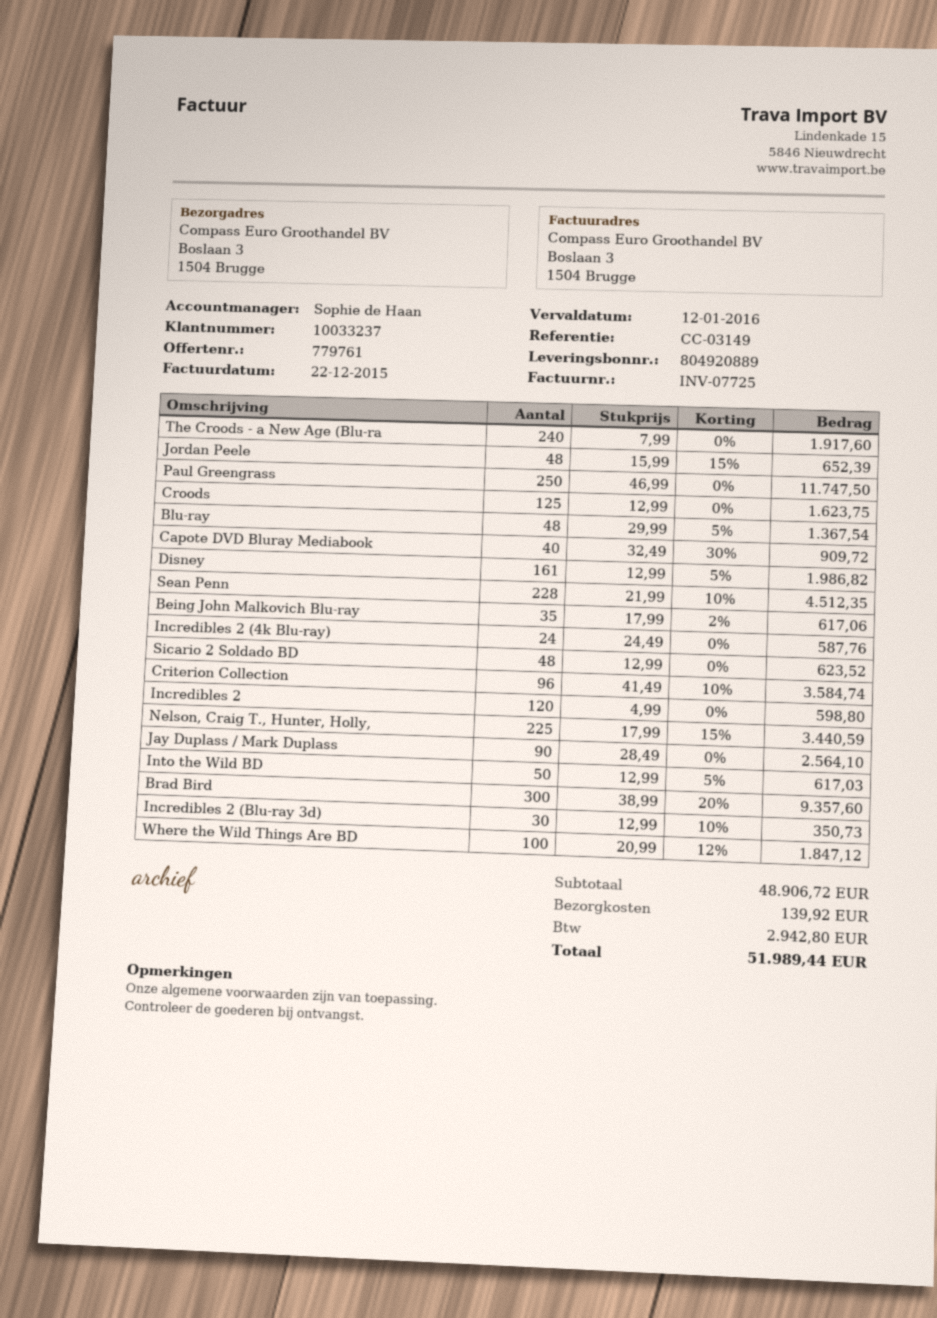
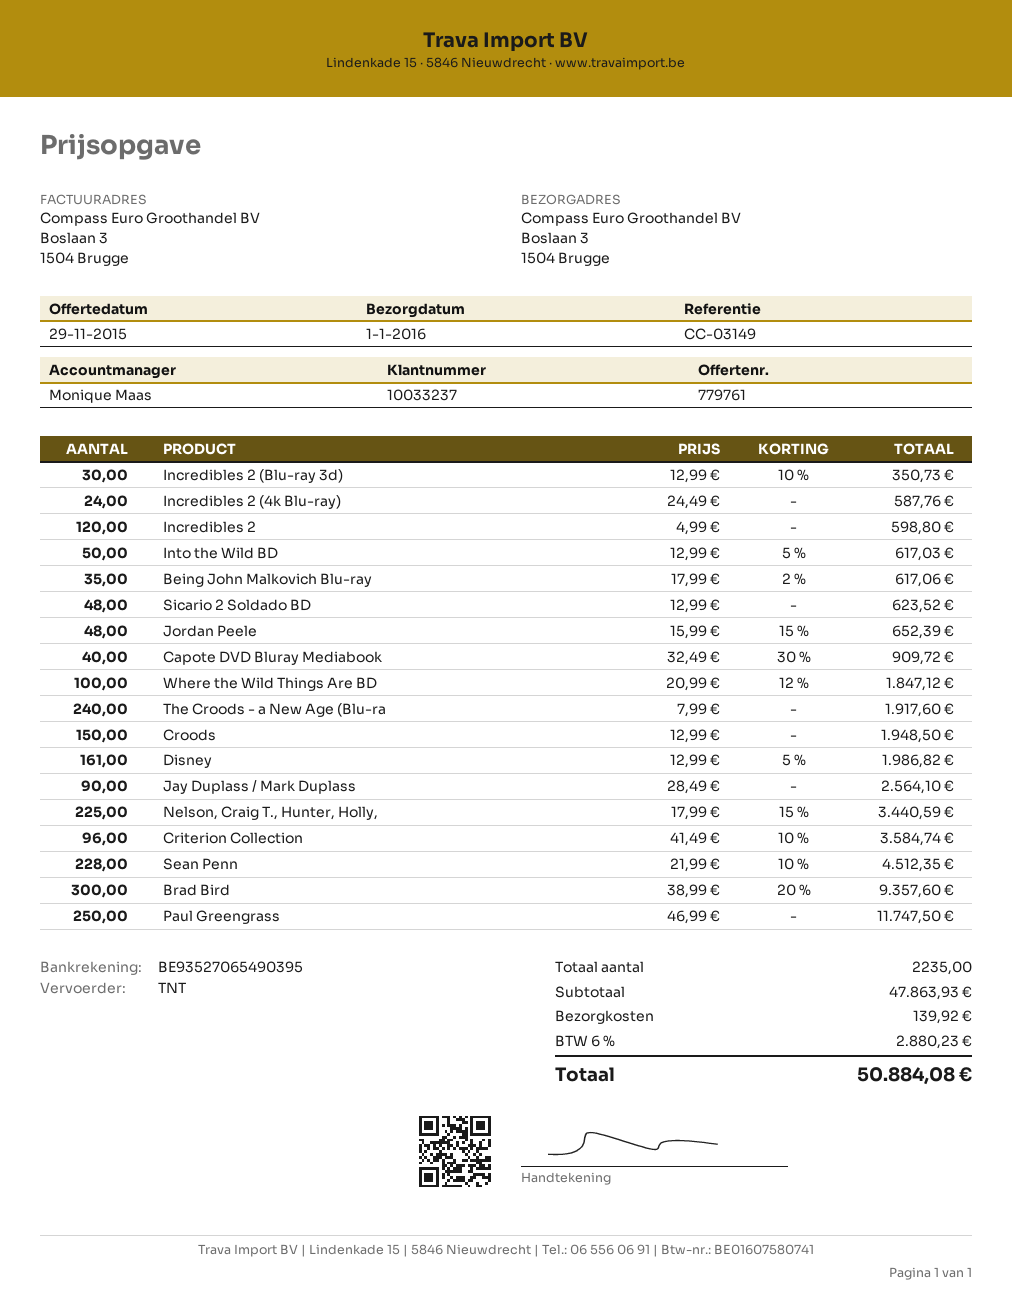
sales rep: Sophie de Haan -> Monique Maas
Croods: 125 x 12.99 = 1623.75 -> 150 x 12.99 = 1948.50
Blu-ray: 48 x 29.99 - 5% = 1367.54 -> none
subtotal: 48906.72 -> 47863.93
tax: 2942.80 -> 2880.23
total: 51989.44 -> 50884.08

